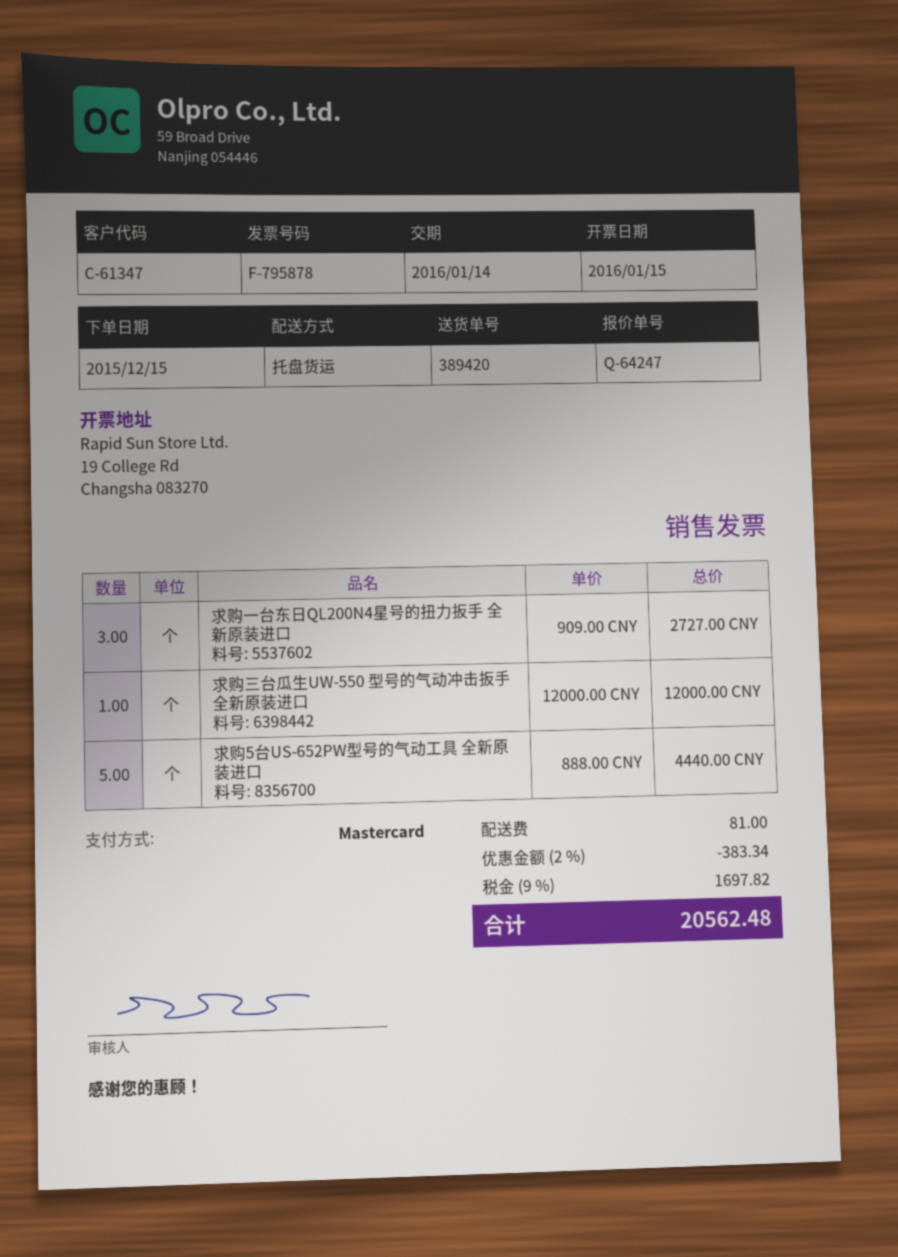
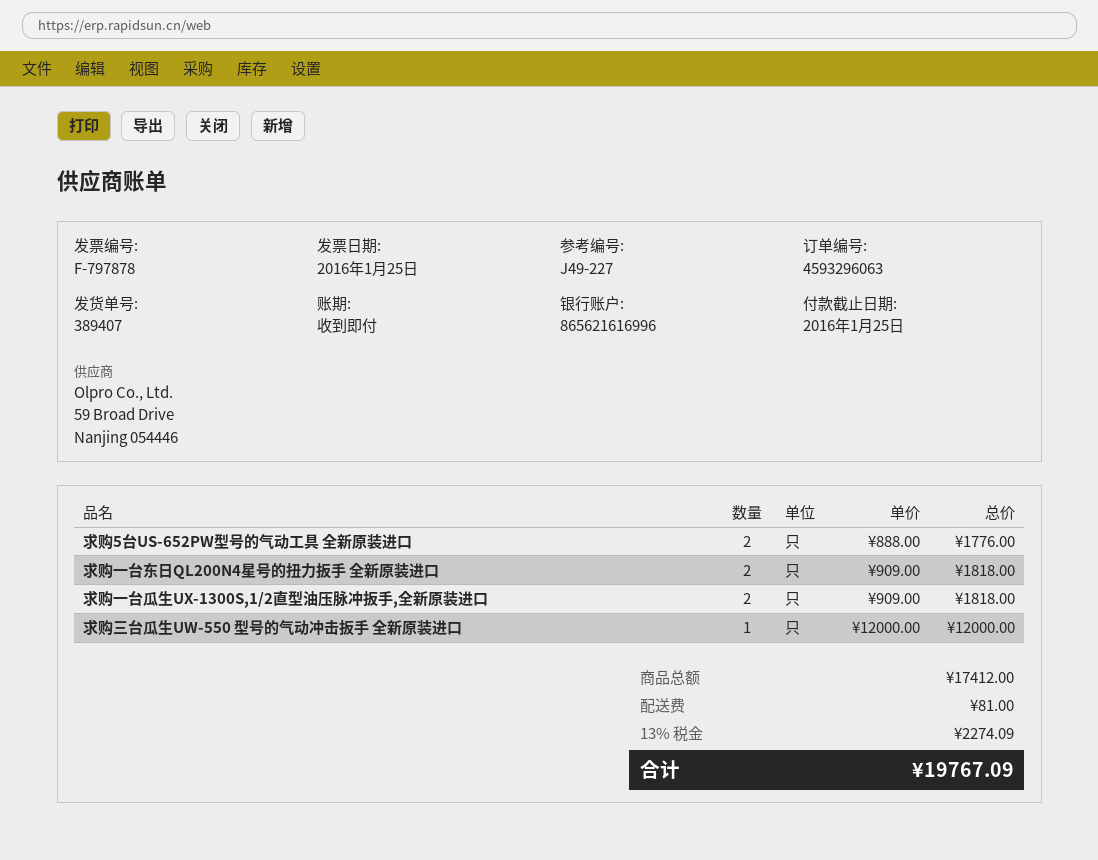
delivery note number: 389420 -> 389407
invoice number: F-795878 -> F-797878
invoice date: 2016-01-15 -> 2016-01-25
求购一台东日QL200N4星号的扭力扳手 全新原装进口: 3 x 909.00 = 2727.00 -> 2 x 909.00 = 1818.00
求购5台US-652PW型号的气动工具 全新原装进口: 5 x 888.00 = 4440.00 -> 2 x 888.00 = 1776.00
求购一台瓜生UX-1300S,1/2直型油压脉冲扳手,全新原装进口: none -> 2 x 909.00 = 1818.00
discount: 2% = 383.34 -> none
tax: 9% = 1697.82 -> 13% = 2274.09
total: 20562.48 -> 19767.09

